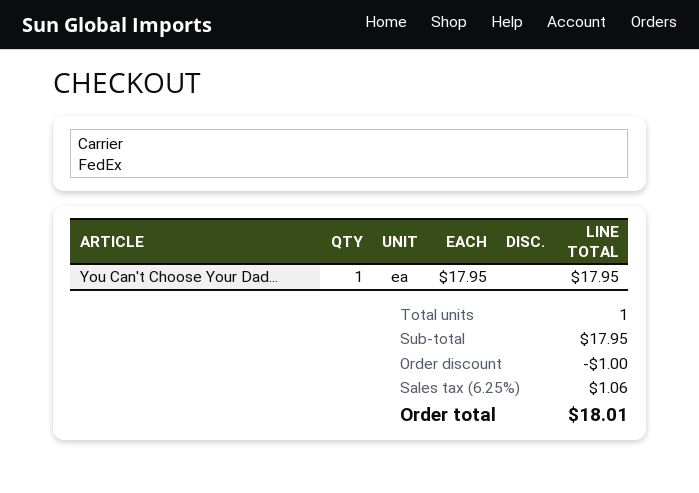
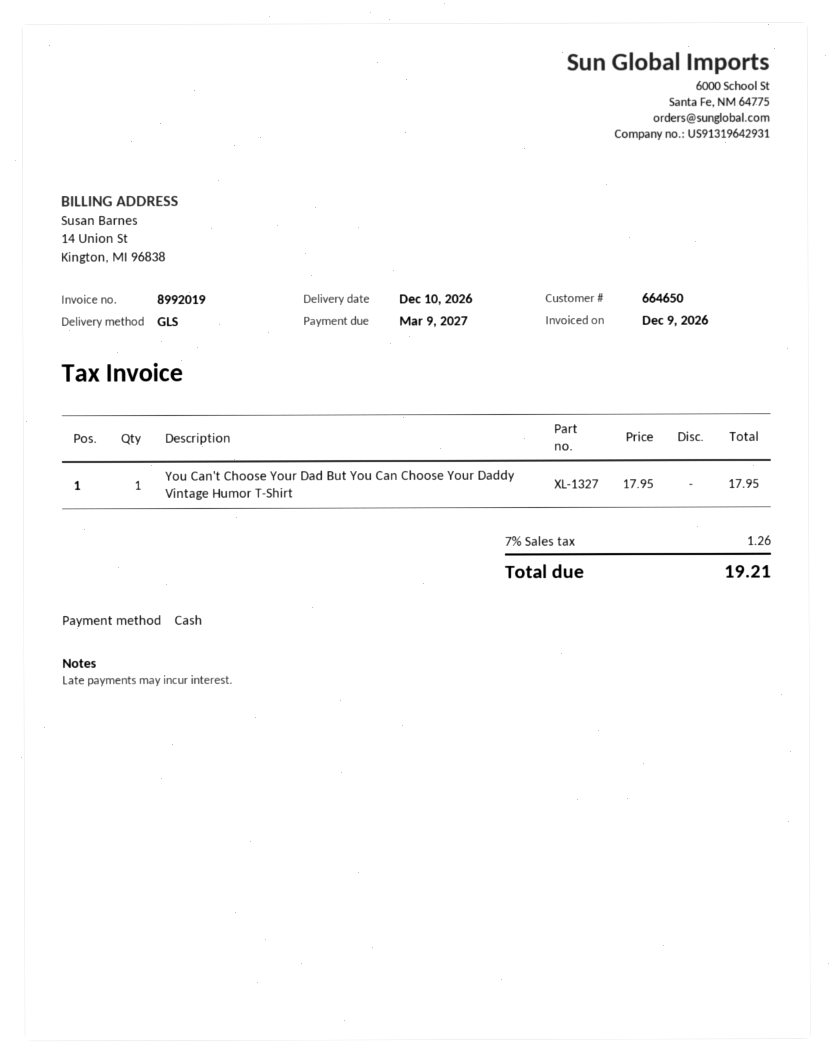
shipping method: FedEx -> GLS
discount: 1.00 -> none
tax: 6.25% = 1.06 -> 7% = 1.26
total: 18.01 -> 19.21

